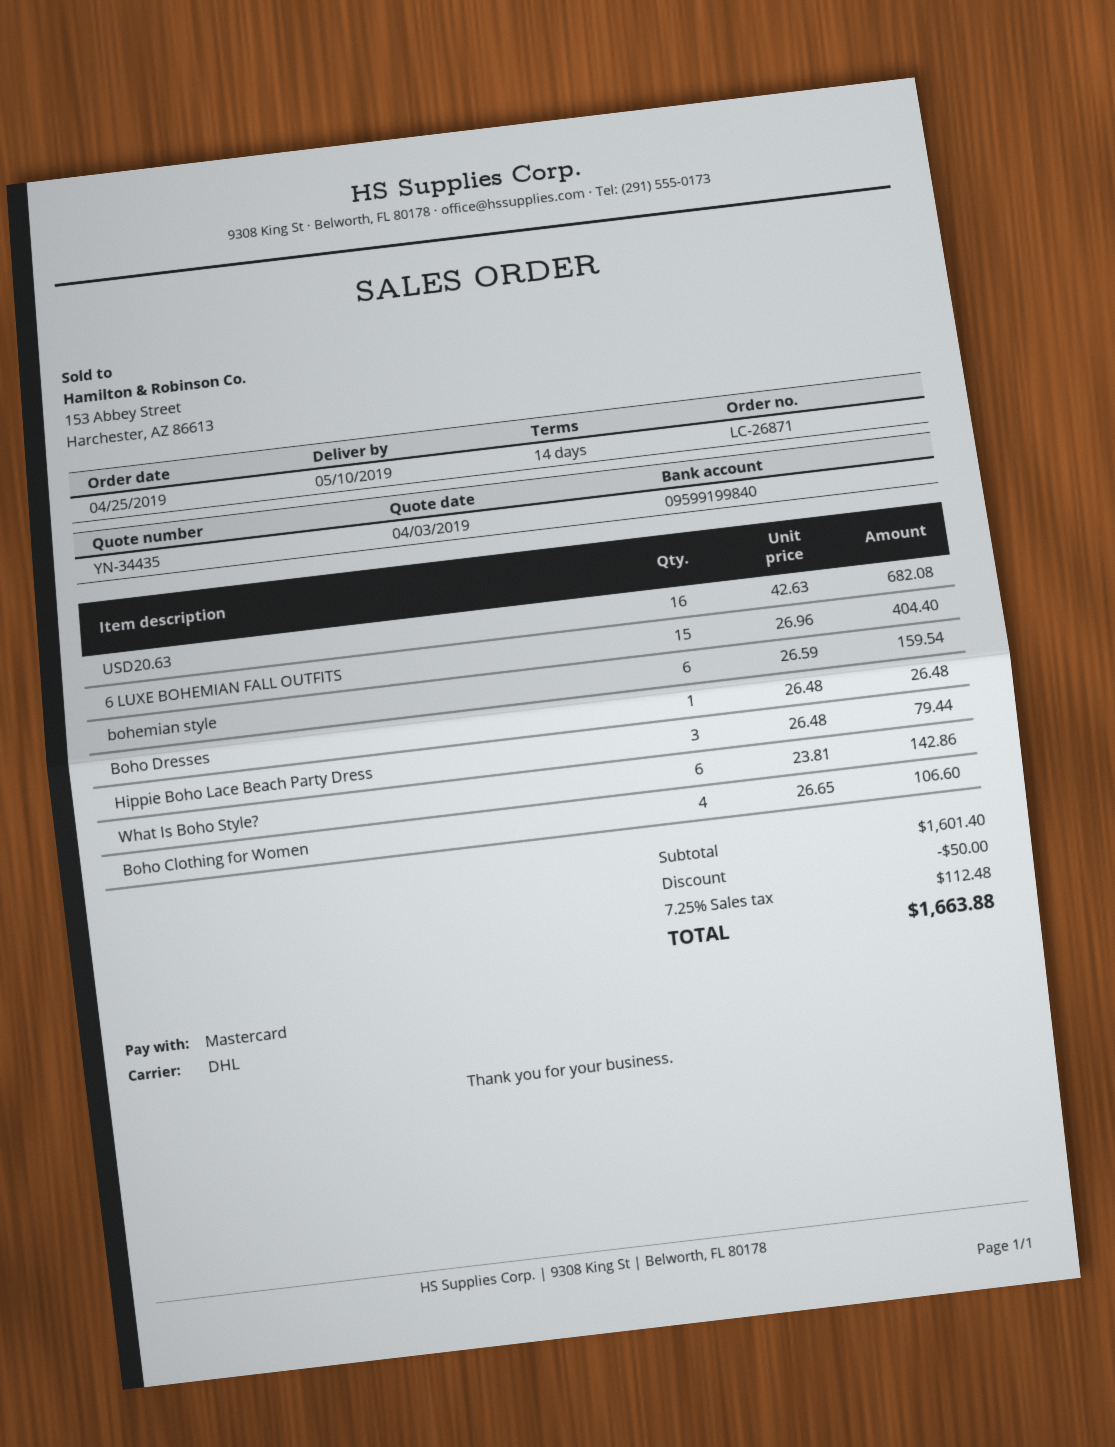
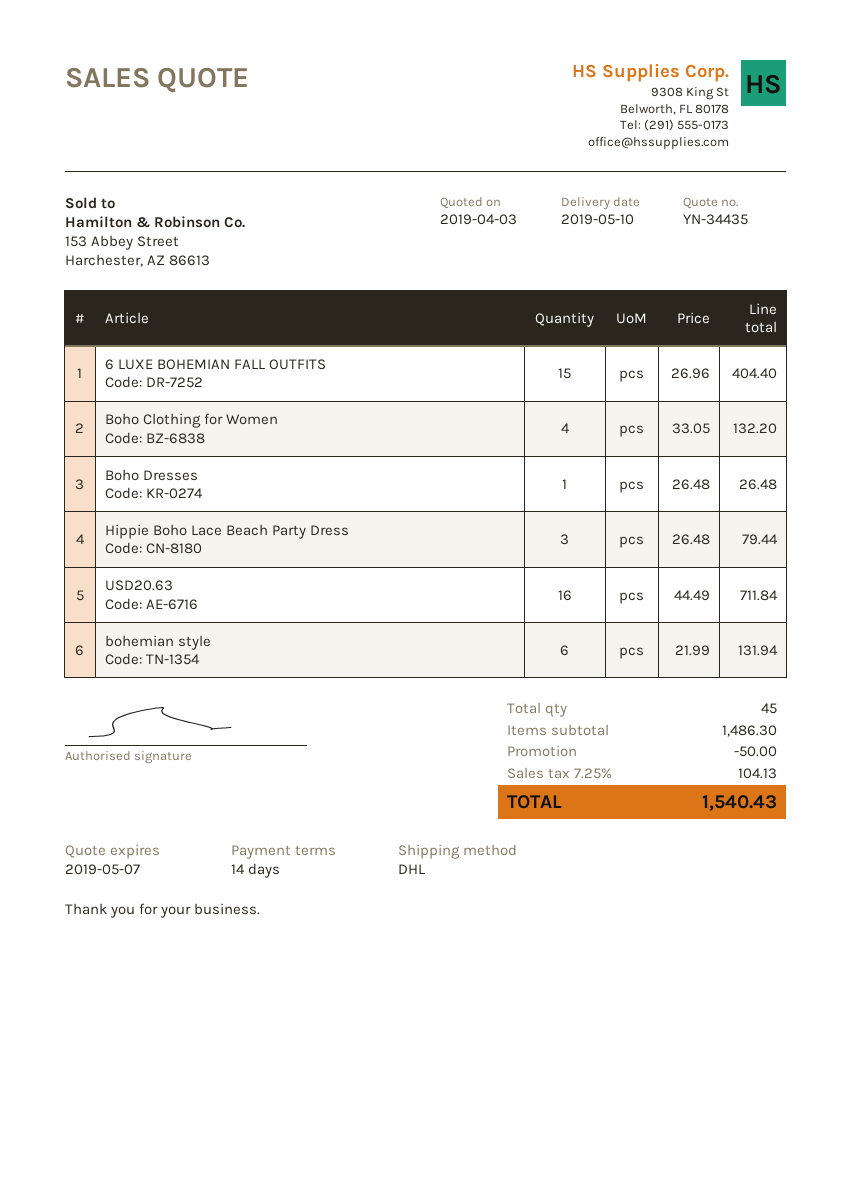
USD20.63: 16 x 42.63 = 682.08 -> 16 x 44.49 = 711.84
bohemian style: 6 x 26.59 = 159.54 -> 6 x 21.99 = 131.94
What Is Boho Style?: 6 x 23.81 = 142.86 -> none
Boho Clothing for Women: 4 x 26.65 = 106.60 -> 4 x 33.05 = 132.20
subtotal: 1601.40 -> 1486.30
tax: 7.25% = 112.48 -> 7.25% = 104.13
total: 1663.88 -> 1540.43

